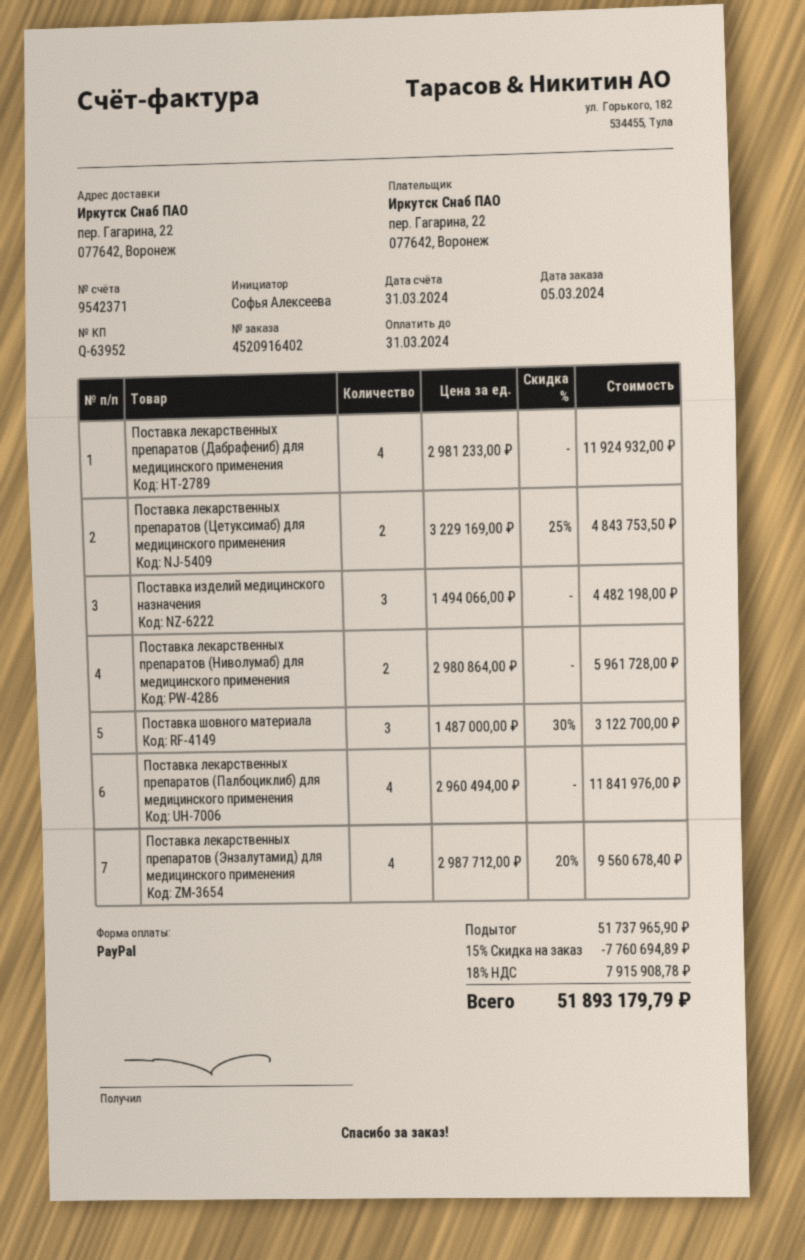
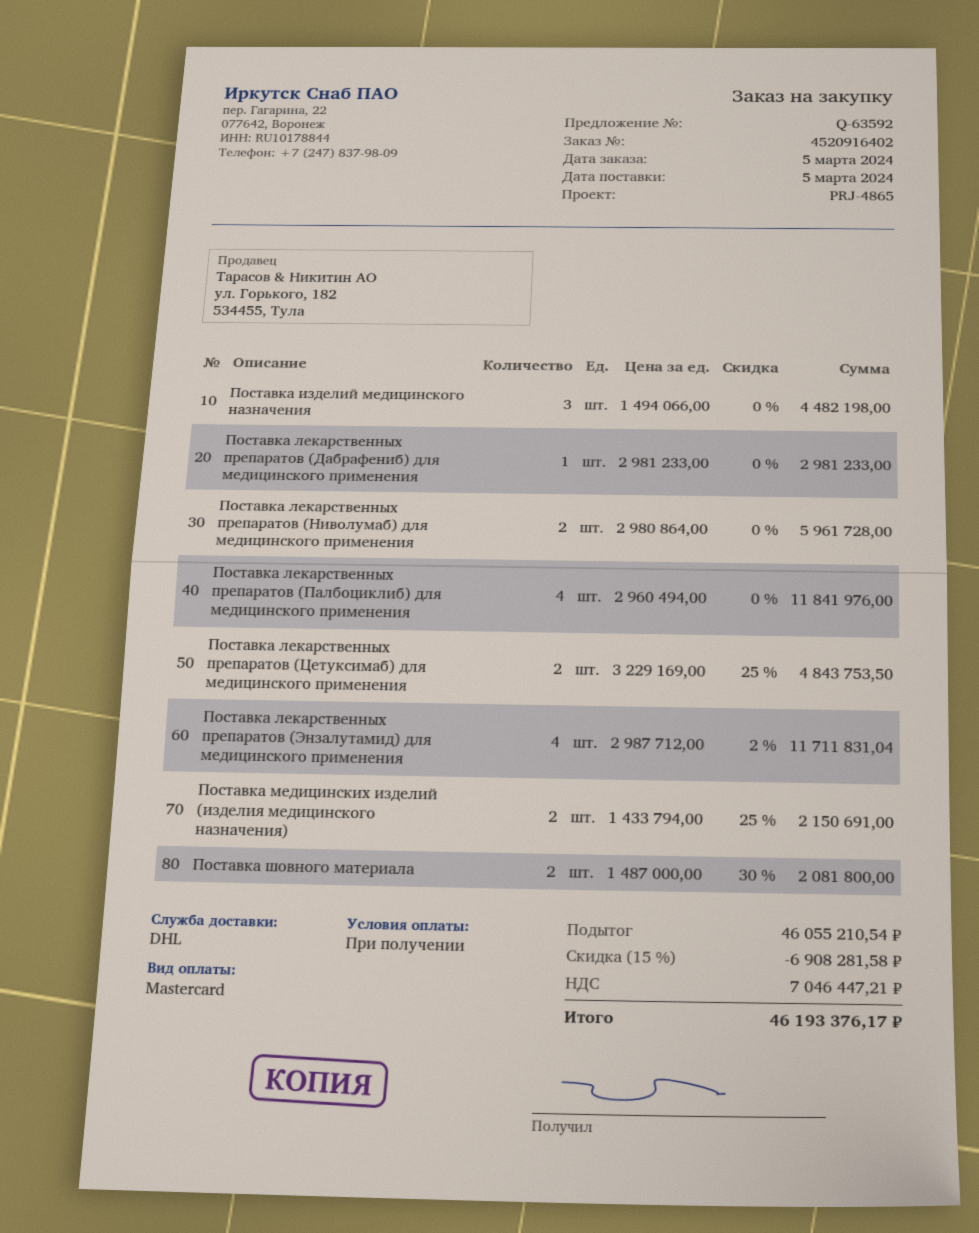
quote number: Q-63952 -> Q-63592
payment method: PayPal -> Mastercard
Поставка лекарственных препаратов (Дабрафениб) для медицинского применения: 4 x 2981233.00 = 11924932.00 -> 1 x 2981233.00 = 2981233.00
Поставка шовного материала: 3 x 1487000.00 - 30% = 3122700.00 -> 2 x 1487000.00 - 30% = 2081800.00
Поставка лекарственных препаратов (Энзалутамид) для медицинского применения: 4 x 2987712.00 - 20% = 9560678.40 -> 4 x 2987712.00 - 2% = 11711831.04
Поставка медицинских изделий (изделия медицинского назначения): none -> 2 x 1433794.00 - 25% = 2150691.00
subtotal: 51737965.90 -> 46055210.54
discount: 15% = 7760694.89 -> 15% = 6908281.58
tax: 7915908.78 -> 7046447.21
total: 51893179.79 -> 46193376.17

